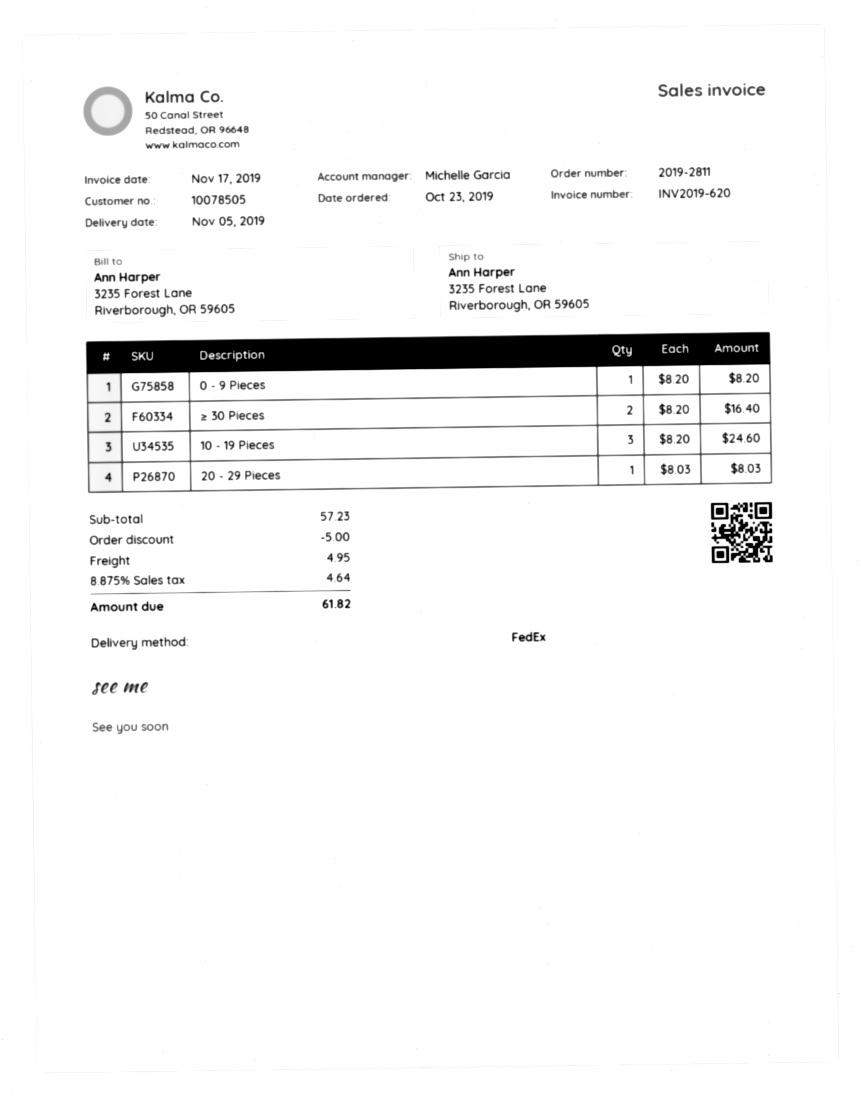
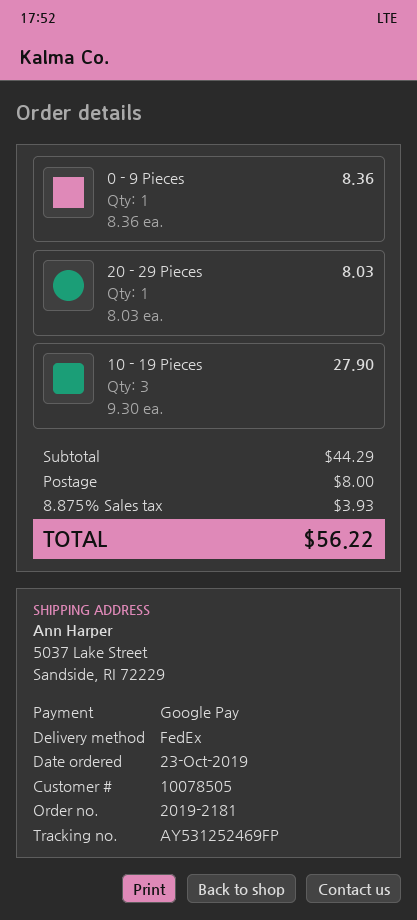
order number: 2019-2811 -> 2019-2181
ship to: 3235 Forest Lane, Riverborough, OR 59605 -> 5037 Lake Street, Sandside, RI 72229
0 - 9 Pieces: 1 x 8.20 = 8.20 -> 1 x 8.36 = 8.36
≥ 30 Pieces: 2 x 8.20 = 16.40 -> none
10 - 19 Pieces: 3 x 8.20 = 24.60 -> 3 x 9.30 = 27.90
subtotal: 57.23 -> 44.29
discount: 5.00 -> none
shipping: 4.95 -> 8.00
tax: 8.875% = 4.64 -> 8.875% = 3.93
total: 61.82 -> 56.22

